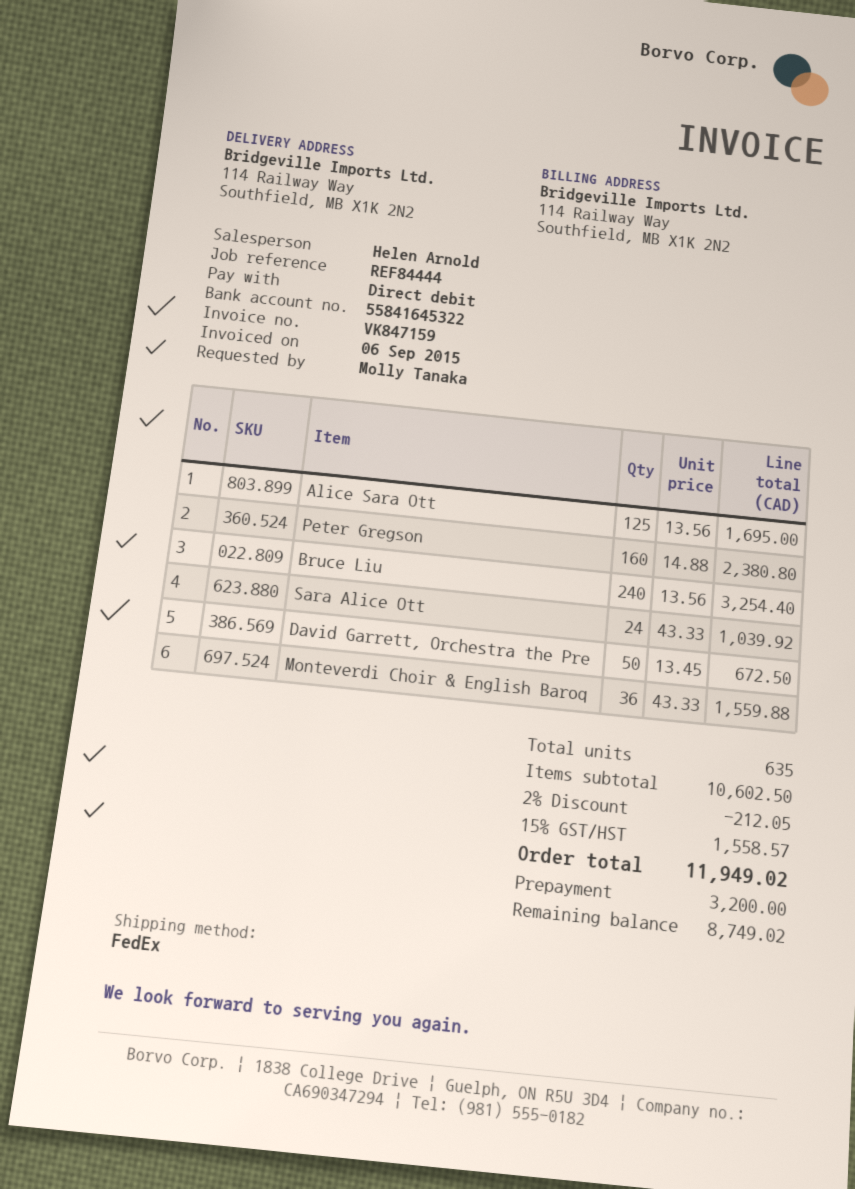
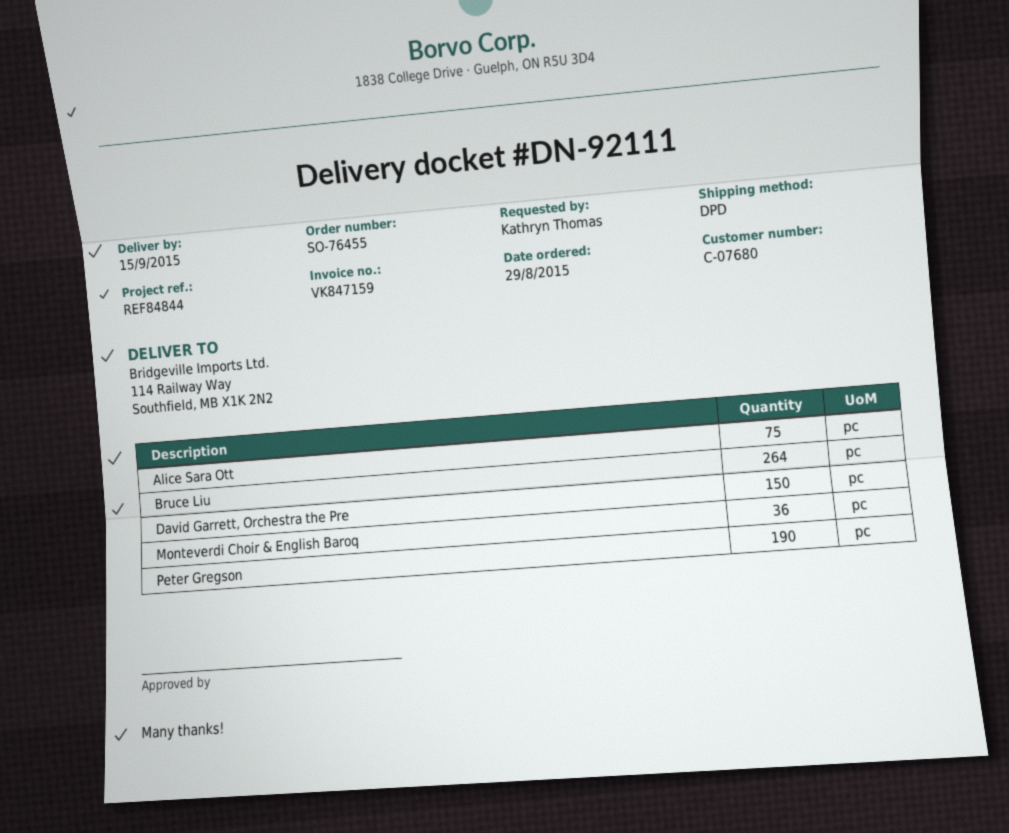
reference: REF84444 -> REF84844
ordered by: Molly Tanaka -> Kathryn Thomas
shipping method: FedEx -> DPD
Alice Sara Ott: 125 -> 75
Peter Gregson: 160 -> 190
Bruce Liu: 240 -> 264
Sara Alice Ott: 24 -> none
David Garrett, Orchestra the Pre: 50 -> 150

